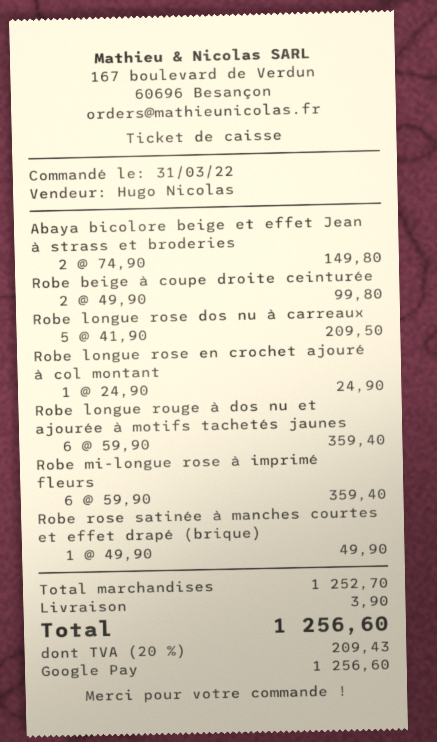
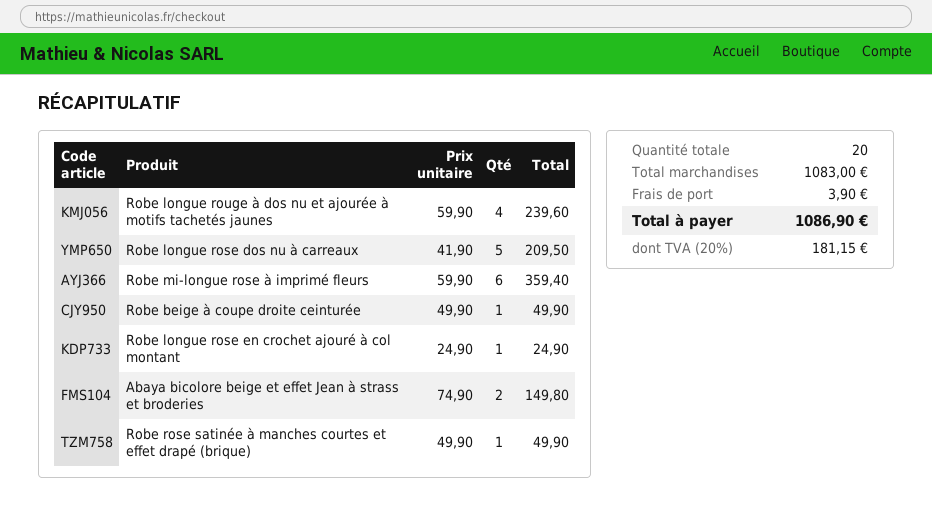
Robe beige à coupe droite ceinturée: 2 x 49.90 = 99.80 -> 1 x 49.90 = 49.90
Robe longue rouge à dos nu et ajourée à motifs tachetés jaunes: 6 x 59.90 = 359.40 -> 4 x 59.90 = 239.60
subtotal: 1252.70 -> 1083.00
tax: 20% = 209.43 -> 20% = 181.15
total: 1256.60 -> 1086.90

